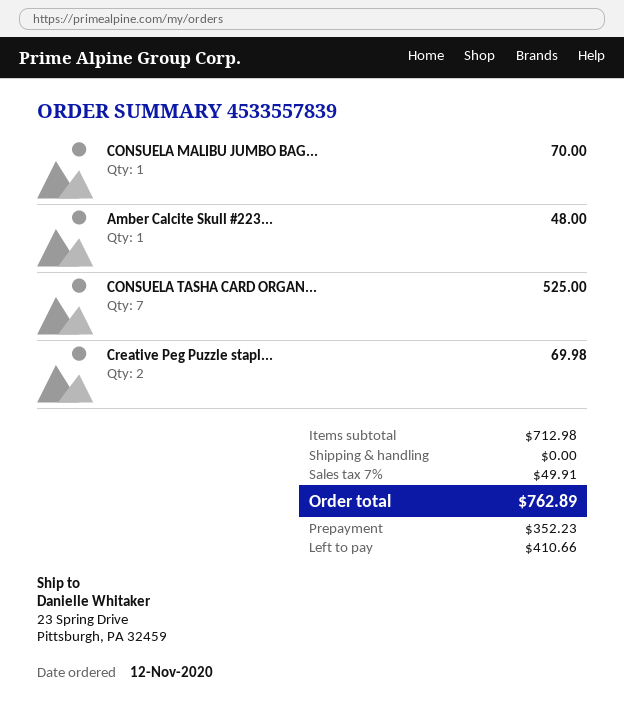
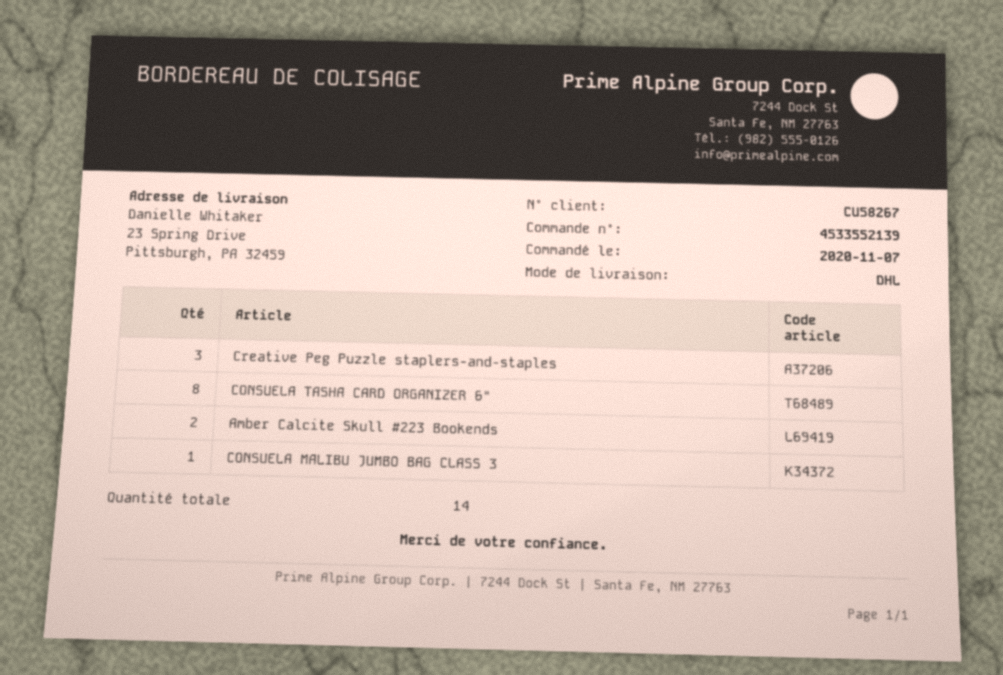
order number: 4533557839 -> 4533552139
order date: 2020-11-12 -> 2020-11-07
Amber Calcite Skull #223...: 1 -> 2
CONSUELA TASHA CARD ORGAN...: 7 -> 8
Creative Peg Puzzle stapl...: 2 -> 3

